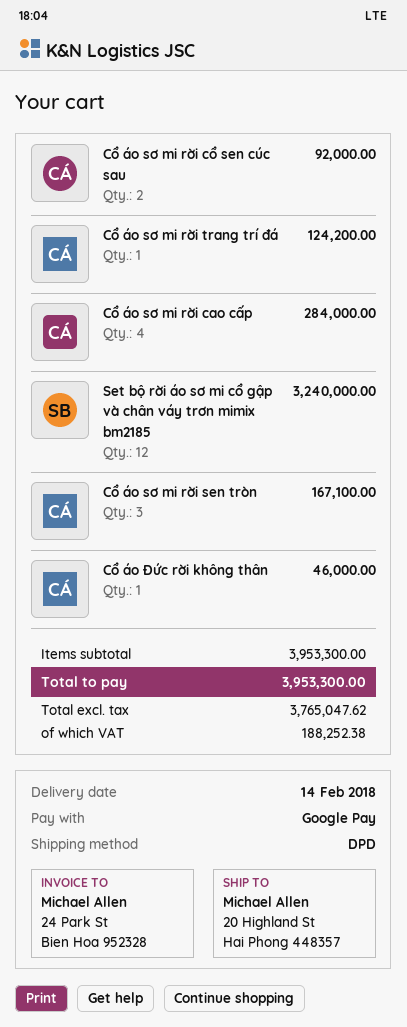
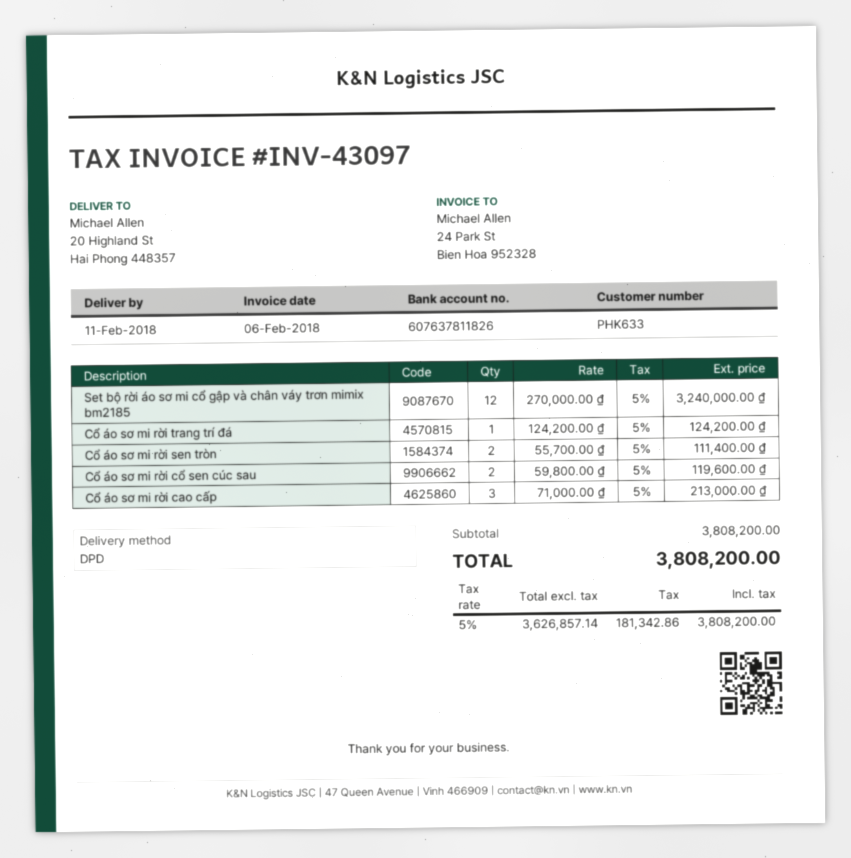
delivery date: 2018-02-14 -> 2018-02-11
Cổ áo sơ mi rời cổ sen cúc sau: 2 for 92000.00 -> 2 for 119600.00
Cổ áo sơ mi rời cao cấp: 4 for 284000.00 -> 3 for 213000.00
Cổ áo sơ mi rời sen tròn: 3 for 167100.00 -> 2 for 111400.00
Cổ áo Đức rời không thân: 1 for 46000.00 -> none
subtotal: 3953300.00 -> 3808200.00
net: 3765047.62 -> 3626857.14
tax: 188252.38 -> 181342.86
total: 3953300.00 -> 3808200.00

